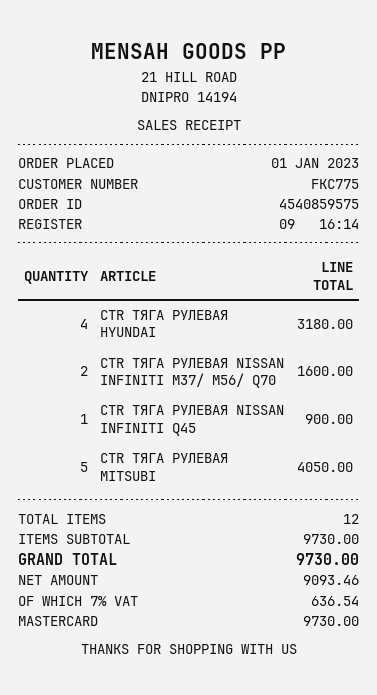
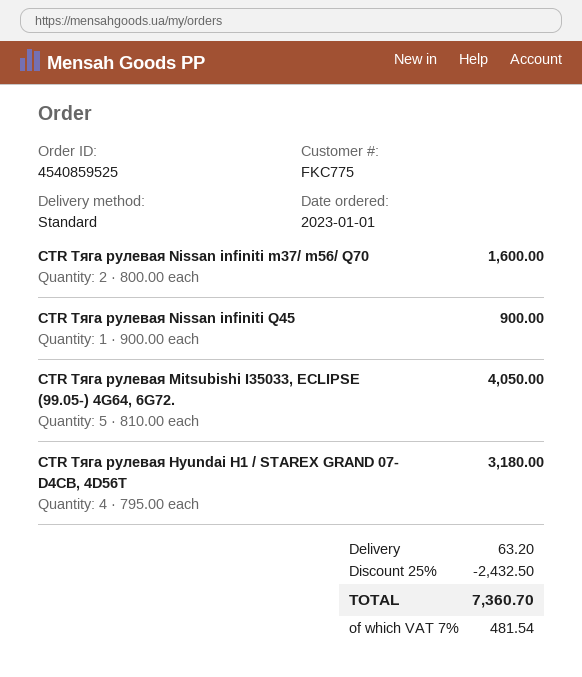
order number: 4540859575 -> 4540859525
discount: none -> 25% = 2432.50
shipping: none -> 63.20
tax: 7% = 636.54 -> 7% = 481.54
total: 9730.00 -> 7360.70

